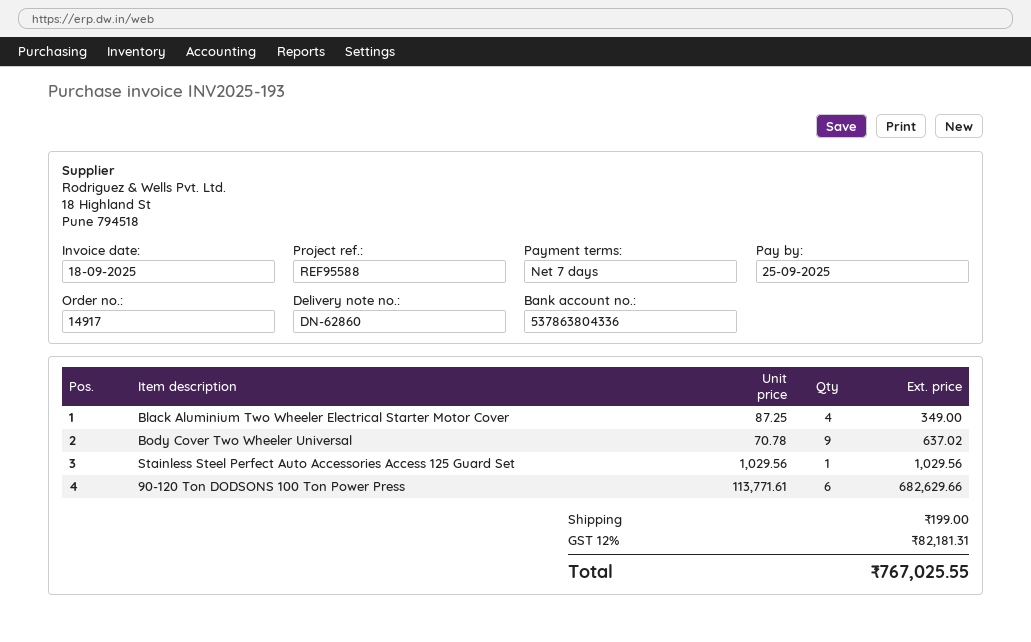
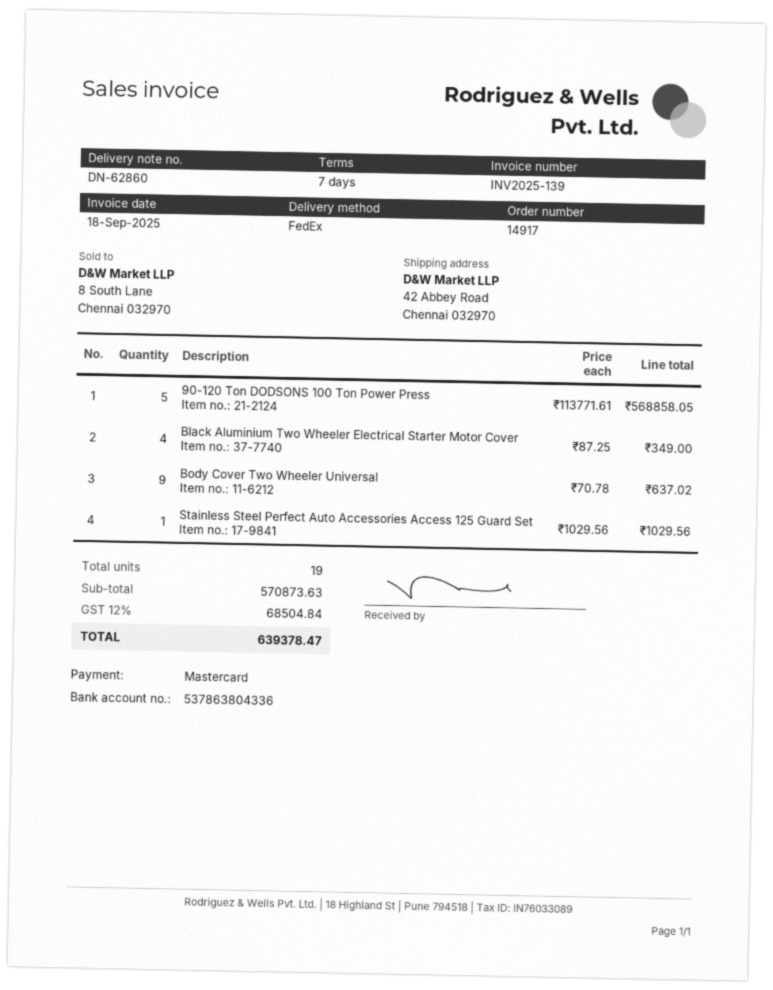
invoice number: INV2025-193 -> INV2025-139
90-120 Ton DODSONS 100 Ton Power Press: 6 x 113771.61 = 682629.66 -> 5 x 113771.61 = 568858.05
shipping: 199.00 -> none
tax: 12% = 82181.31 -> 12% = 68504.84
total: 767025.55 -> 639378.47

